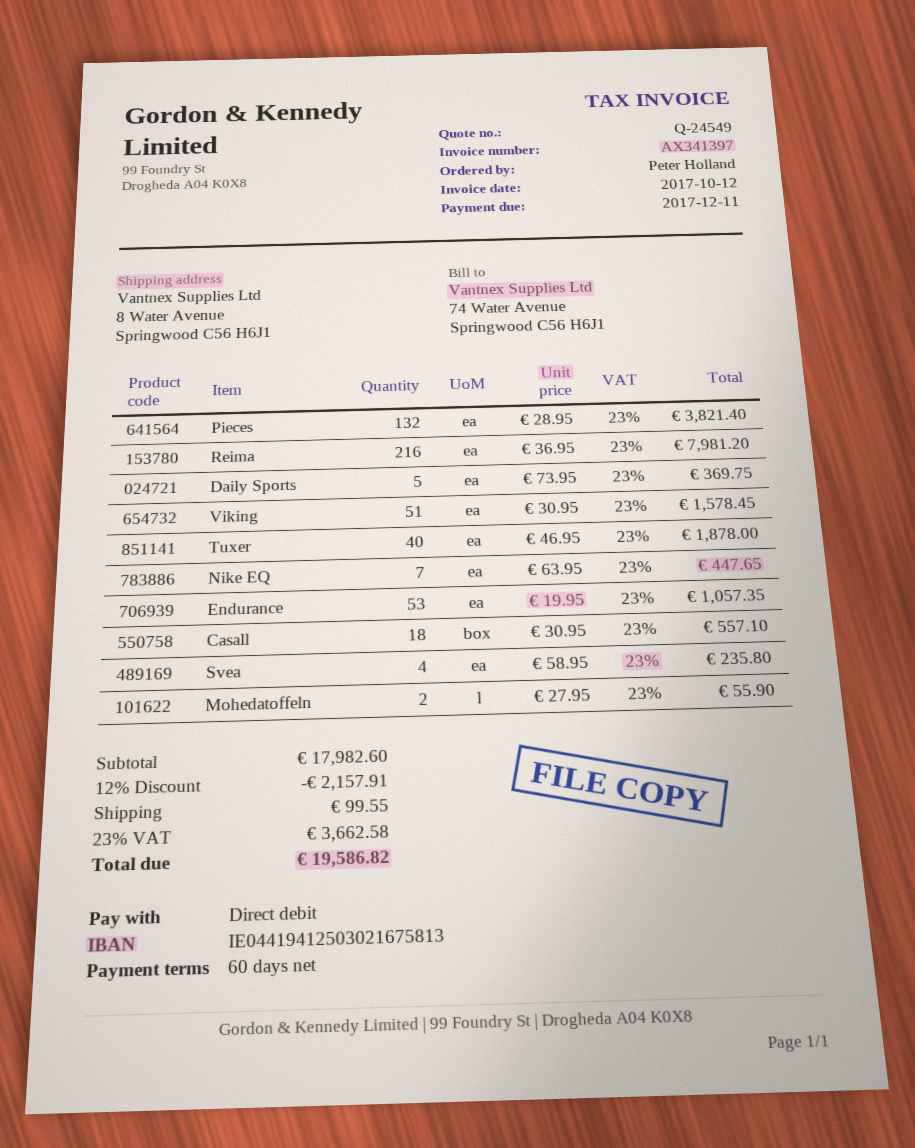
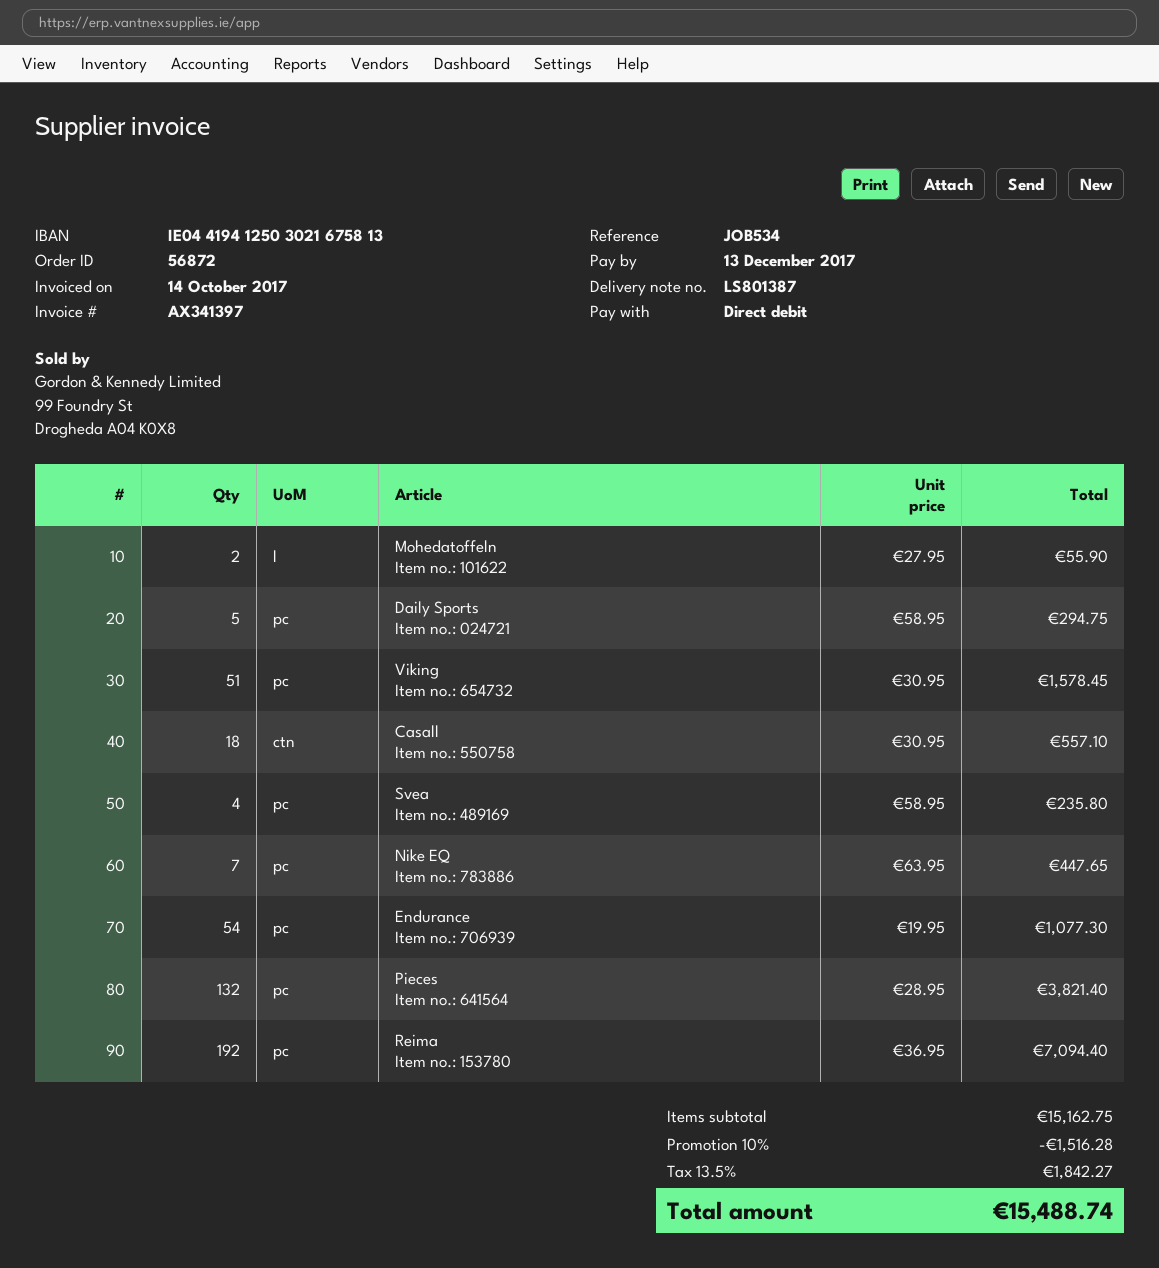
invoice date: 2017-10-12 -> 2017-10-14
due date: 2017-12-11 -> 2017-12-13
Reima: 216 x 36.95 = 7981.20 -> 192 x 36.95 = 7094.40
Daily Sports: 5 x 73.95 = 369.75 -> 5 x 58.95 = 294.75
Tuxer: 40 x 46.95 = 1878.00 -> none
Endurance: 53 x 19.95 = 1057.35 -> 54 x 19.95 = 1077.30
subtotal: 17982.60 -> 15162.75
discount: 12% = 2157.91 -> 10% = 1516.28
shipping: 99.55 -> none
tax: 23% = 3662.58 -> 13.5% = 1842.27
total: 19586.82 -> 15488.74

